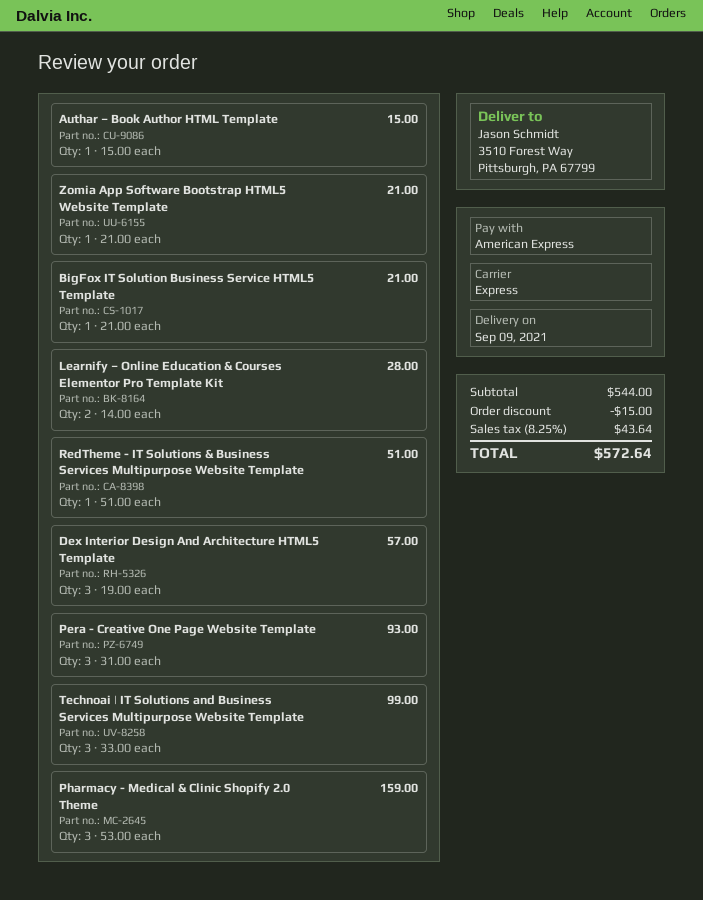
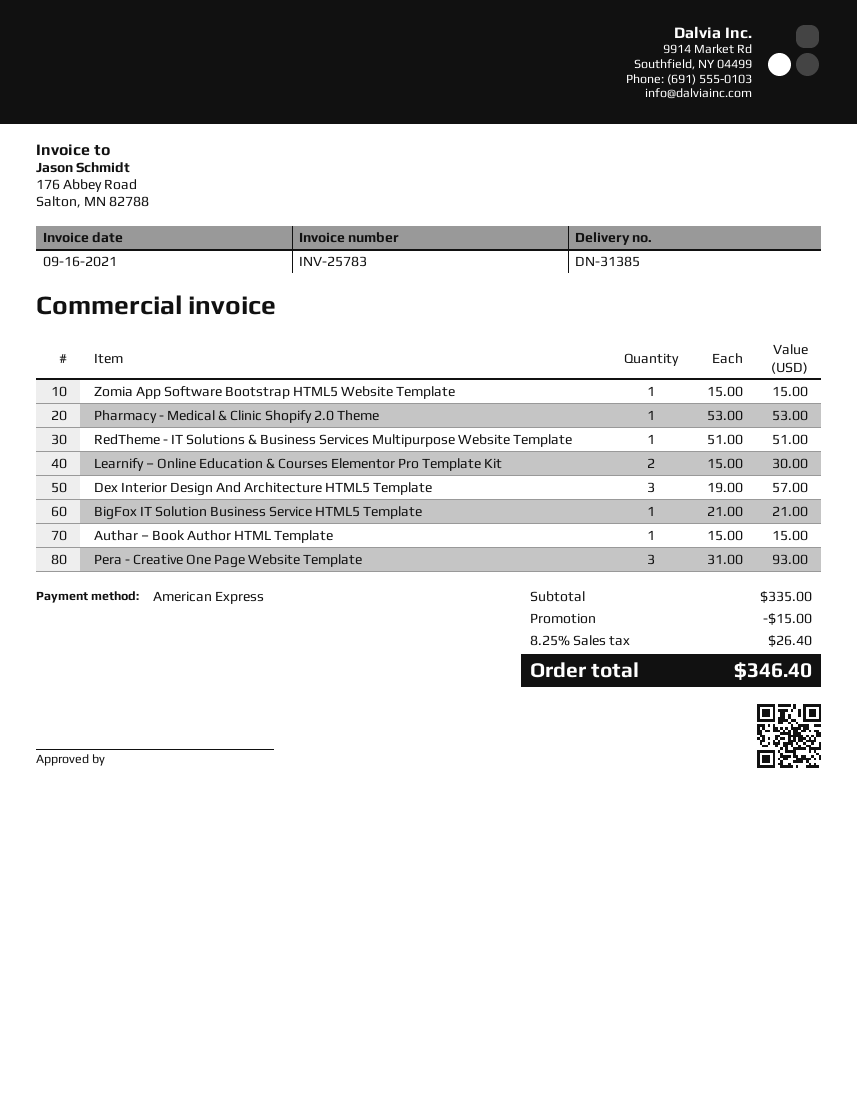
Zomia App Software Bootstrap HTML5 Website Template: 1 x 21.00 = 21.00 -> 1 x 15.00 = 15.00
Learnify – Online Education & Courses Elementor Pro Template Kit: 2 x 14.00 = 28.00 -> 2 x 15.00 = 30.00
Technoai | IT Solutions and Business Services Multipurpose Website Template: 3 x 33.00 = 99.00 -> none
Pharmacy - Medical & Clinic Shopify 2.0 Theme: 3 x 53.00 = 159.00 -> 1 x 53.00 = 53.00
subtotal: 544.00 -> 335.00
tax: 8.25% = 43.64 -> 8.25% = 26.40
total: 572.64 -> 346.40

